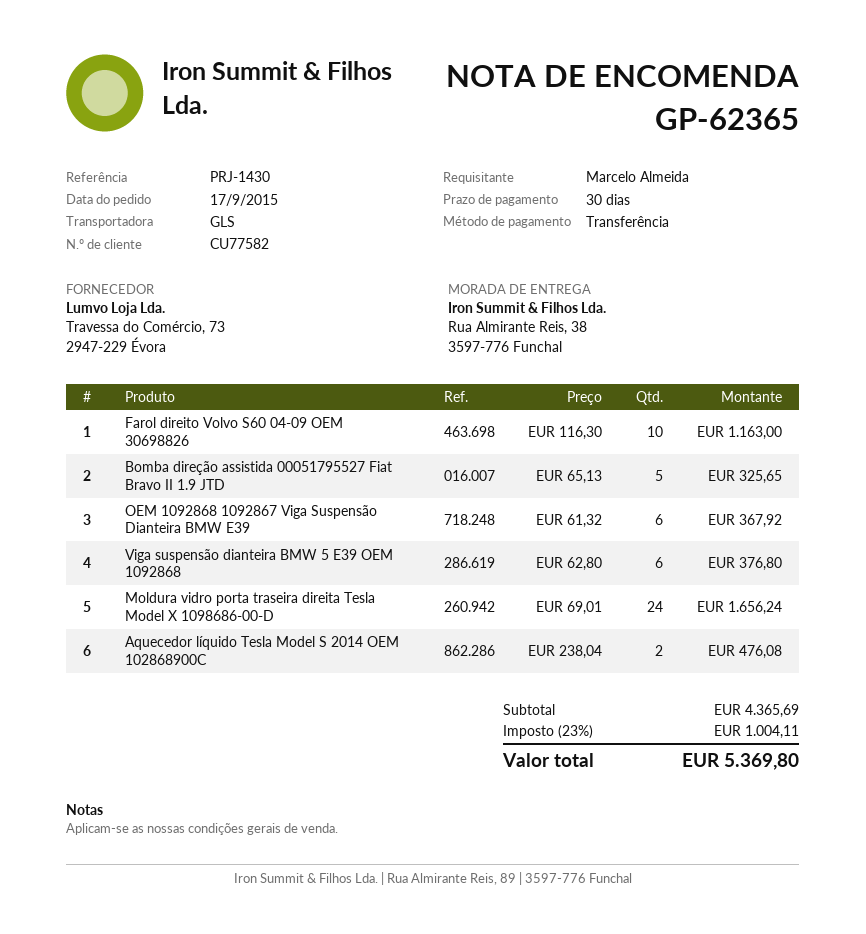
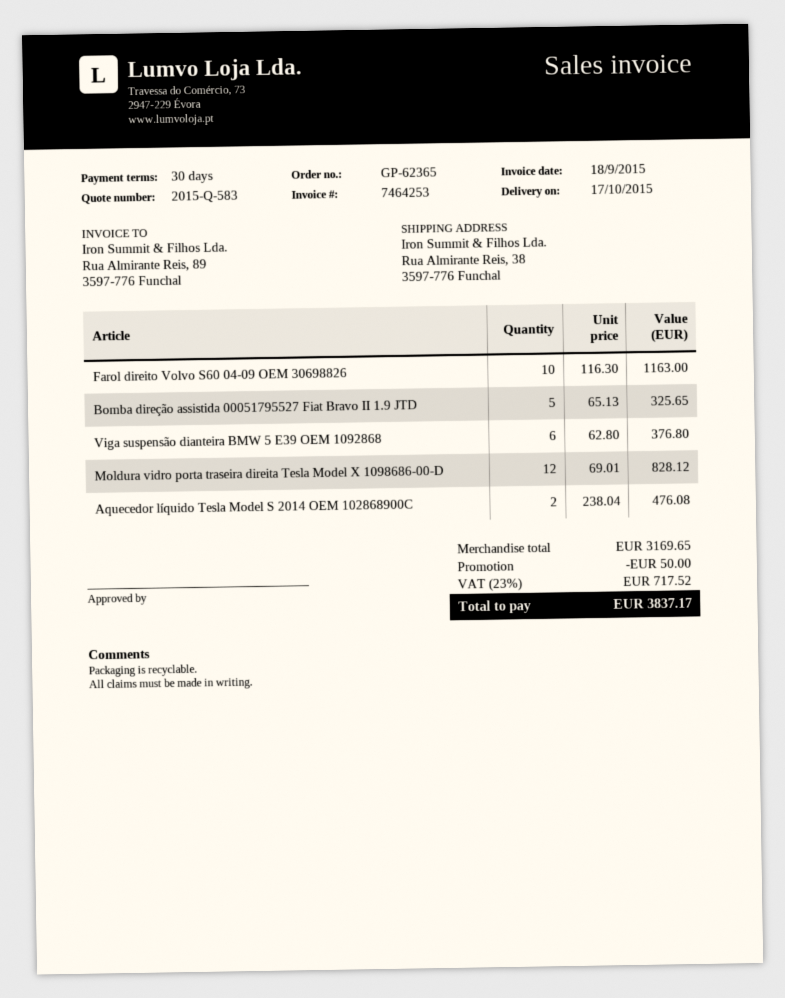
OEM 1092868 1092867 Viga Suspensão Dianteira BMW E39: 6 x 61.32 = 367.92 -> none
Moldura vidro porta traseira direita Tesla Model X 1098686-00-D: 24 x 69.01 = 1656.24 -> 12 x 69.01 = 828.12
subtotal: 4365.69 -> 3169.65
discount: none -> 50.00
tax: 23% = 1004.11 -> 23% = 717.52
total: 5369.80 -> 3837.17

